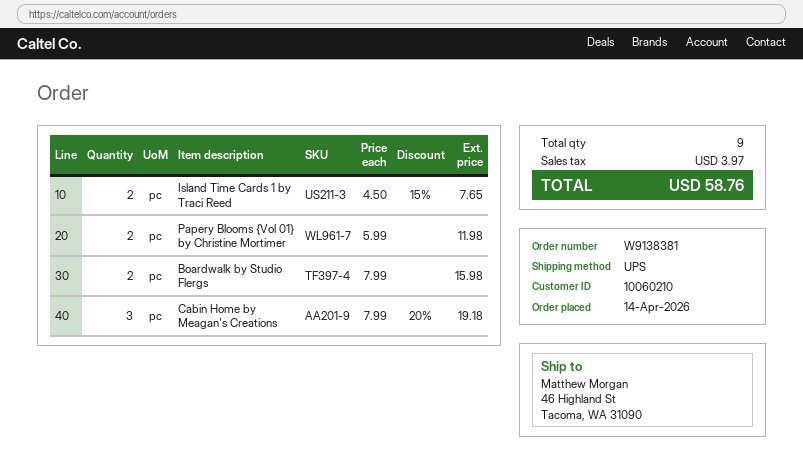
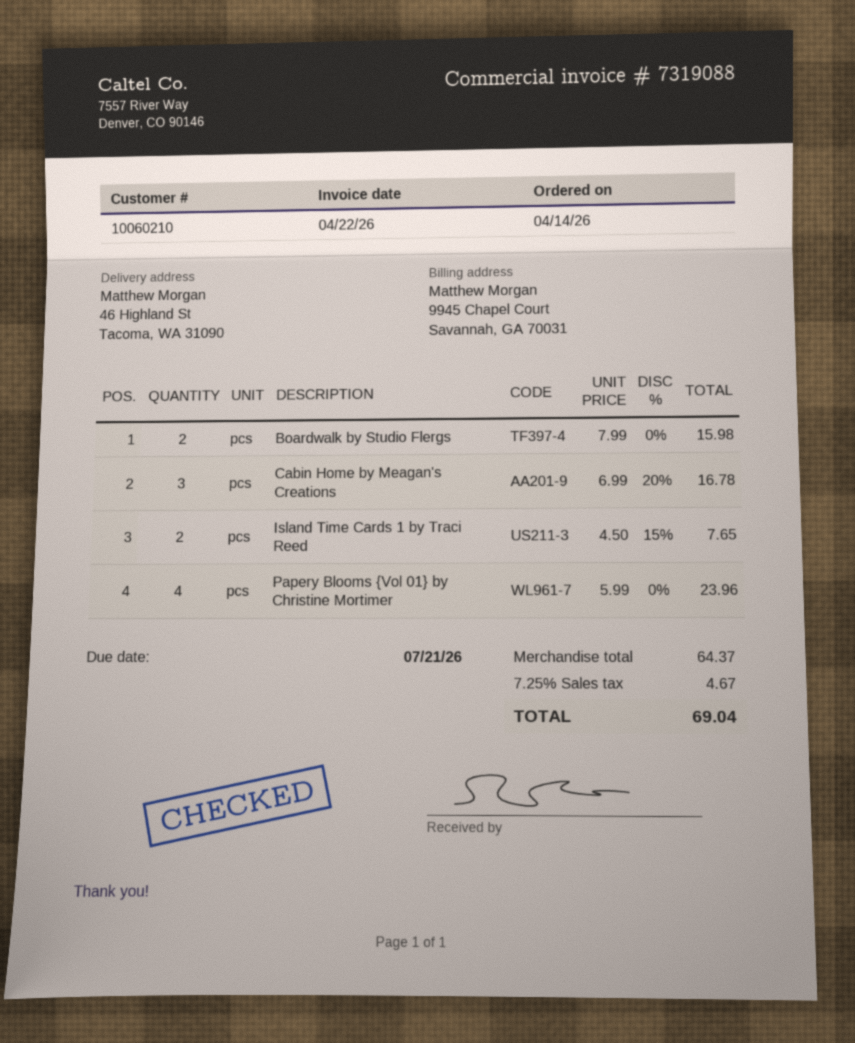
Papery Blooms {Vol 01} by Christine Mortimer: 2 x 5.99 = 11.98 -> 4 x 5.99 = 23.96
Cabin Home by Meagan's Creations: 3 x 7.99 - 20% = 19.18 -> 3 x 6.99 - 20% = 16.78
tax: 3.97 -> 4.67
total: 58.76 -> 69.04

